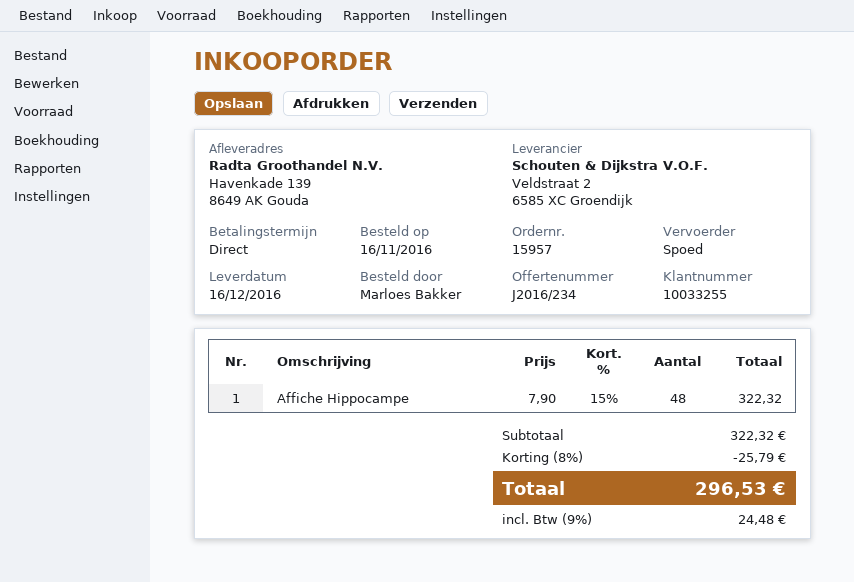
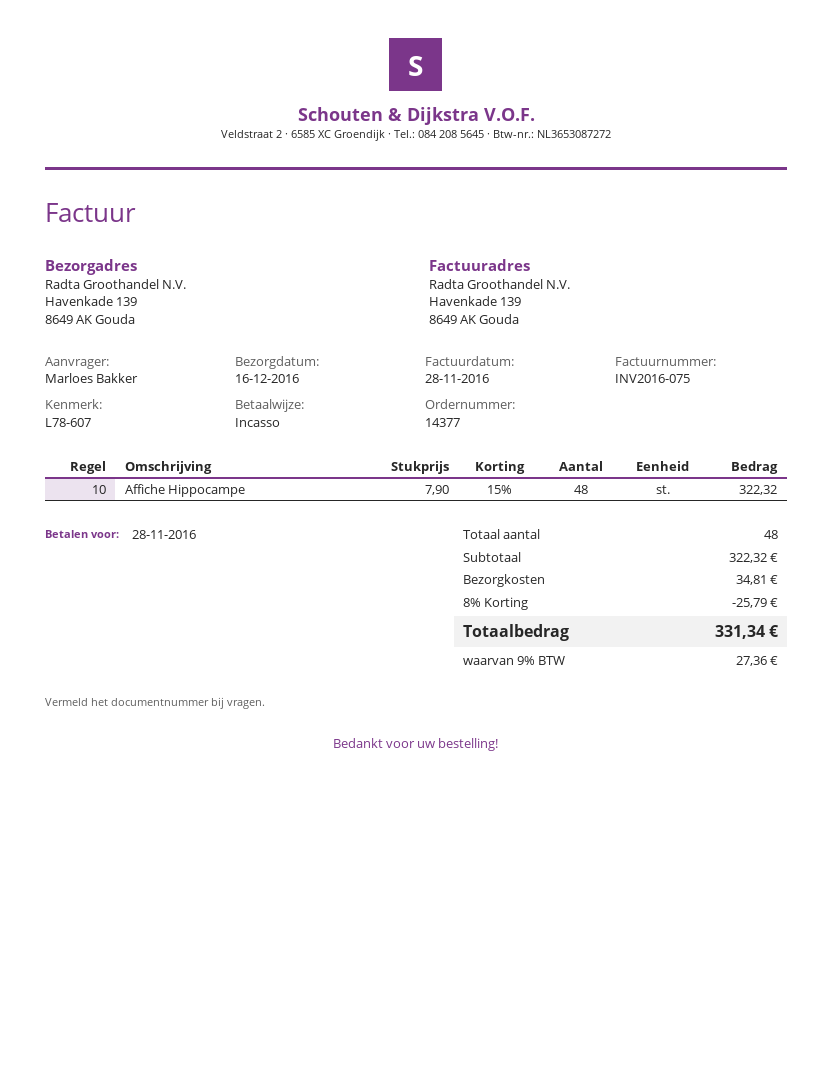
order number: 15957 -> 14377
shipping: none -> 34.81
tax: 9% = 24.48 -> 9% = 27.36
total: 296.53 -> 331.34

